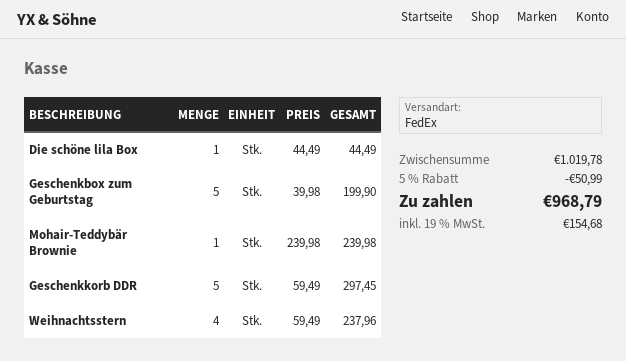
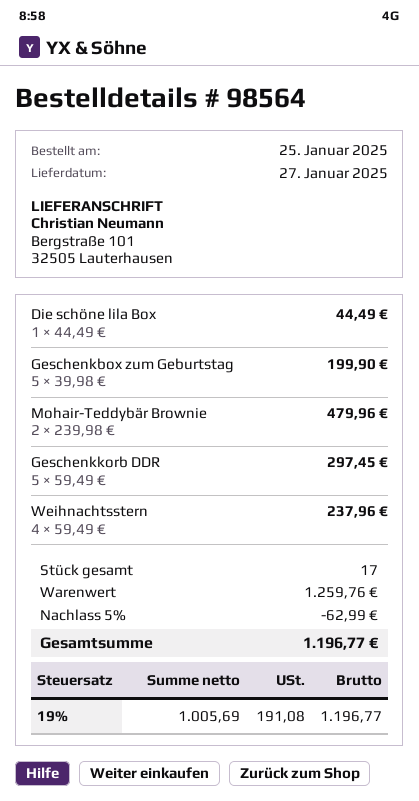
Mohair-Teddybär Brownie: 1 x 239.98 = 239.98 -> 2 x 239.98 = 479.96
subtotal: 1019.78 -> 1259.76
discount: 5% = 50.99 -> 5% = 62.99
tax: 19% = 154.68 -> 19% = 191.08
total: 968.79 -> 1196.77

